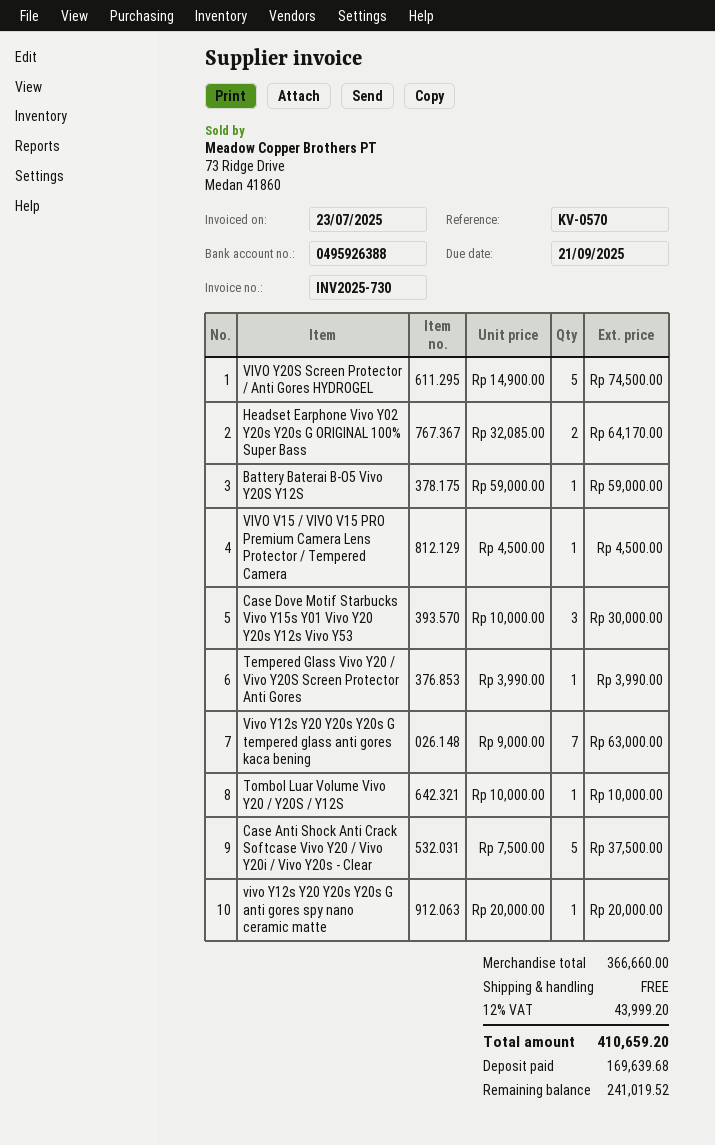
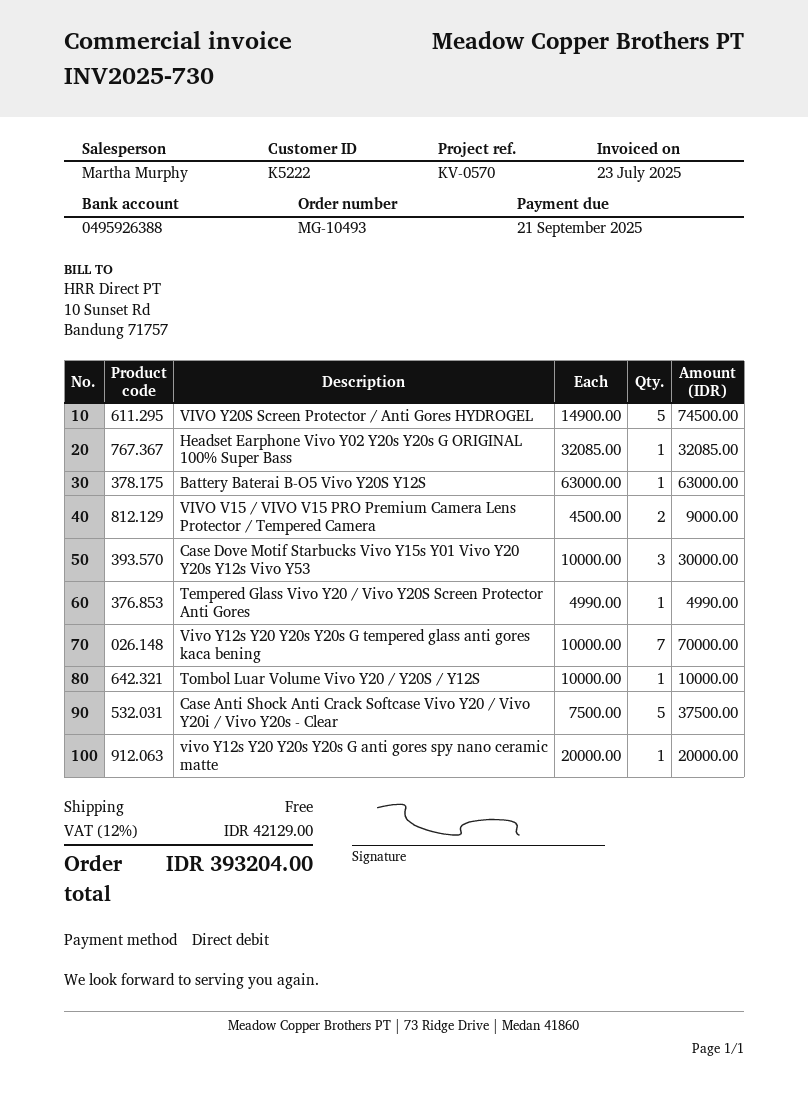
Headset Earphone Vivo Y02 Y20s Y20s G ORIGINAL 100% Super Bass: 2 x 32085.00 = 64170.00 -> 1 x 32085.00 = 32085.00
Battery Baterai B-O5 Vivo Y20S Y12S: 1 x 59000.00 = 59000.00 -> 1 x 63000.00 = 63000.00
VIVO V15 / VIVO V15 PRO Premium Camera Lens Protector / Tempered Camera: 1 x 4500.00 = 4500.00 -> 2 x 4500.00 = 9000.00
Tempered Glass Vivo Y20 / Vivo Y20S Screen Protector Anti Gores: 1 x 3990.00 = 3990.00 -> 1 x 4990.00 = 4990.00
Vivo Y12s Y20 Y20s Y20s G tempered glass anti gores kaca bening: 7 x 9000.00 = 63000.00 -> 7 x 10000.00 = 70000.00
tax: 12% = 43999.20 -> 12% = 42129.00
total: 410659.20 -> 393204.00

